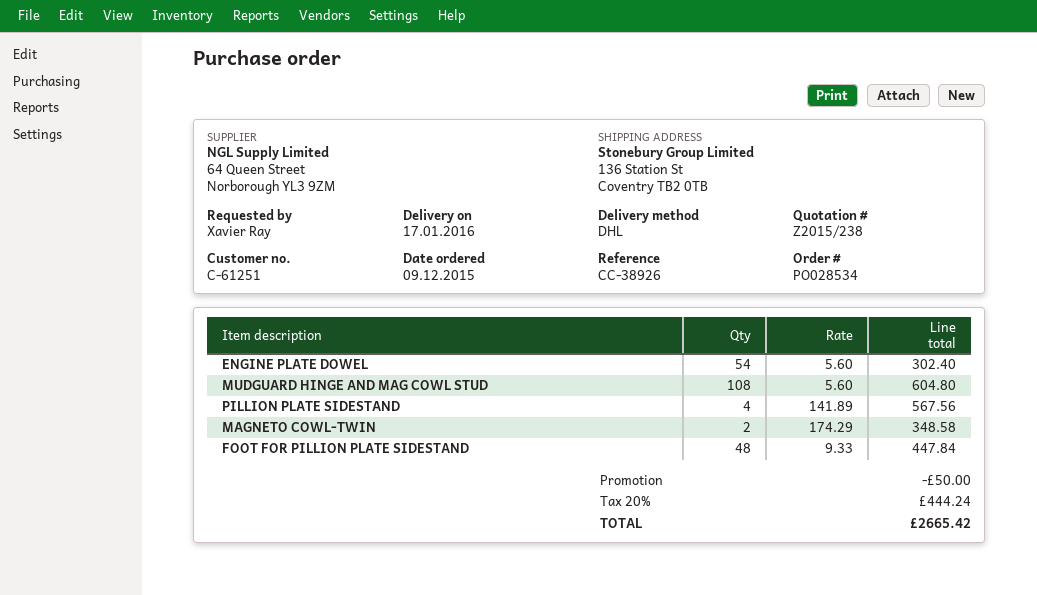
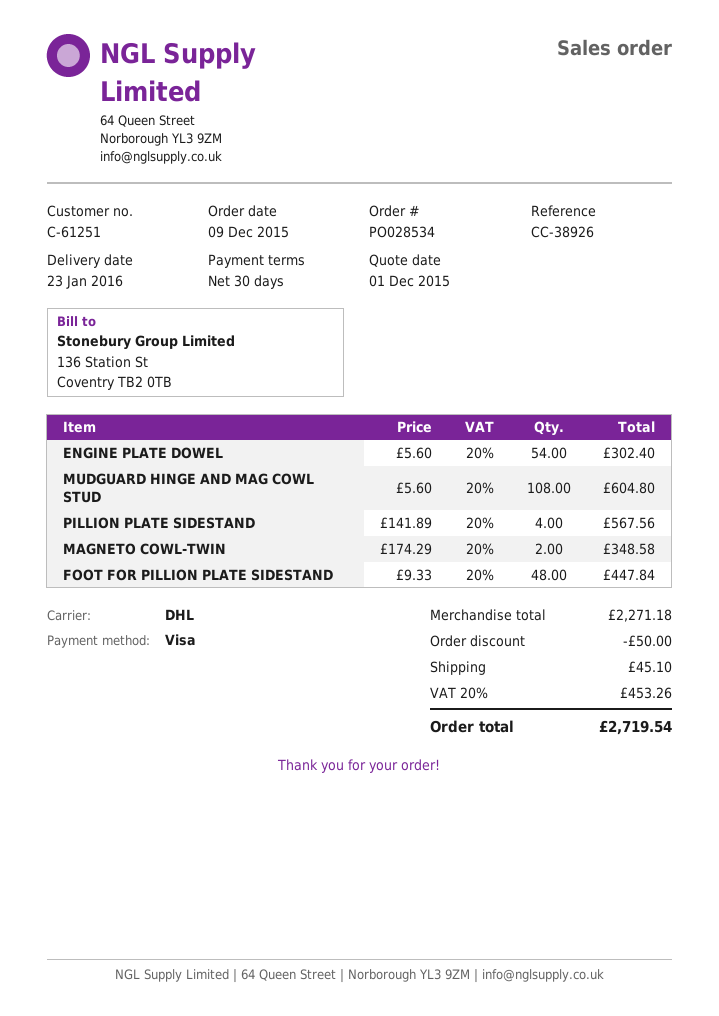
delivery date: 2016-01-17 -> 2016-01-23
shipping: none -> 45.10
tax: 20% = 444.24 -> 20% = 453.26
total: 2665.42 -> 2719.54

